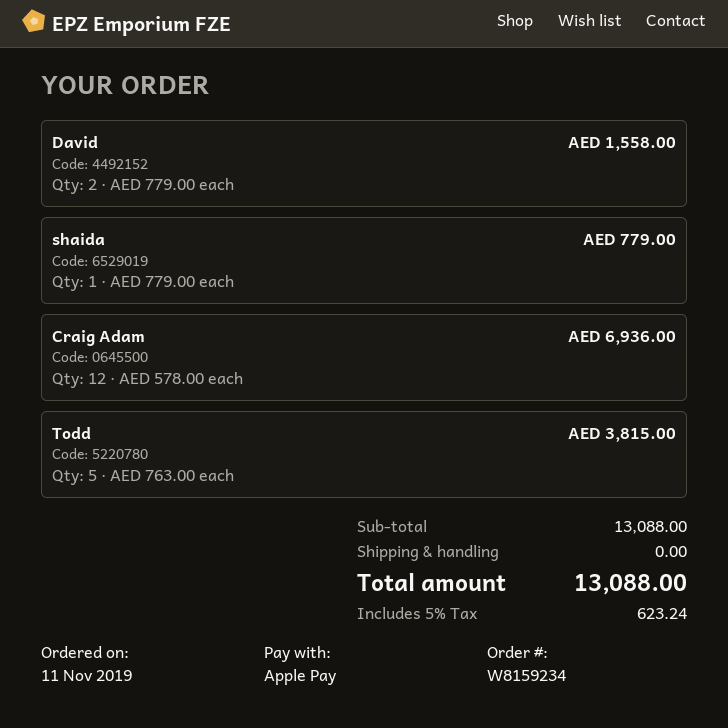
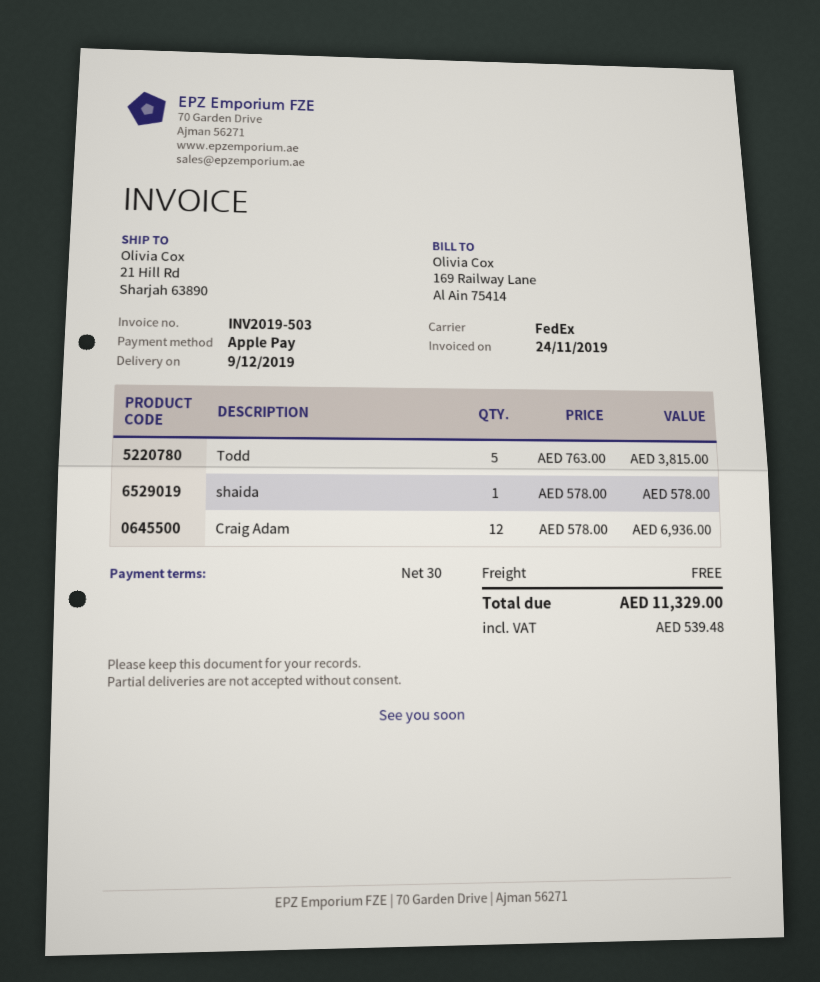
David: 2 x 779.00 = 1558.00 -> none
shaida: 1 x 779.00 = 779.00 -> 1 x 578.00 = 578.00
tax: 623.24 -> 539.48
total: 13088.00 -> 11329.00

